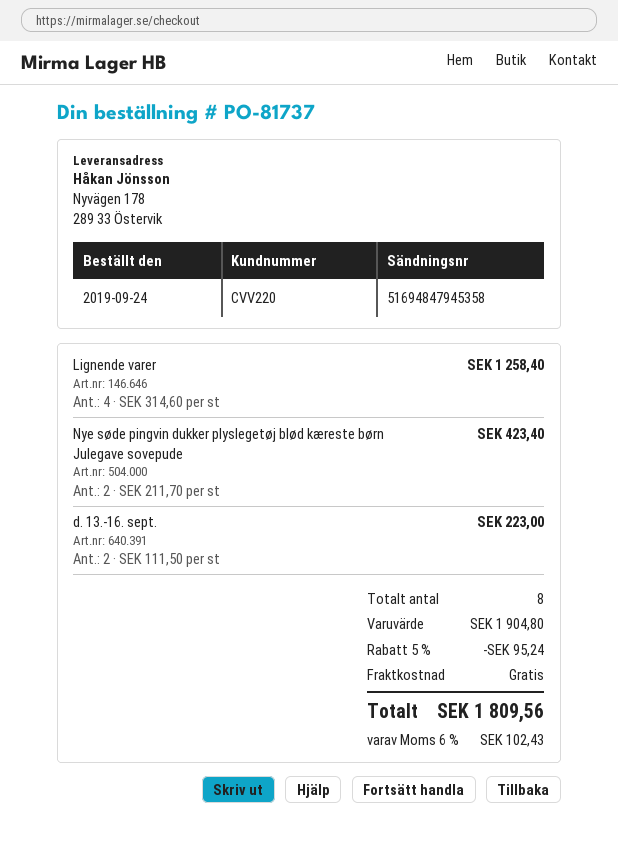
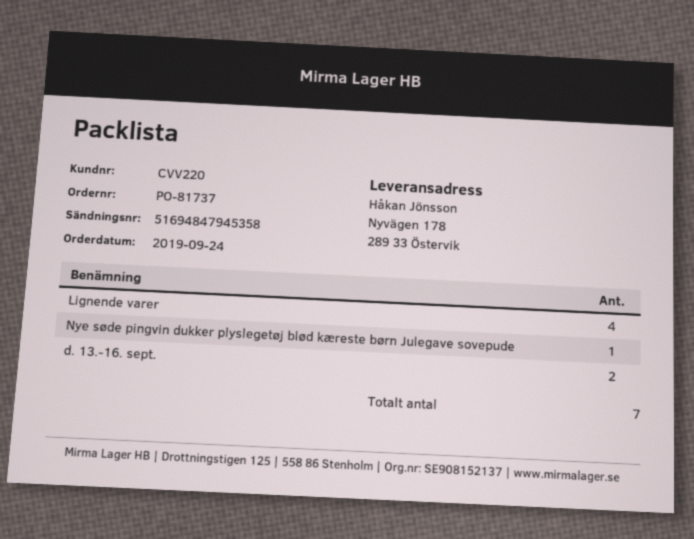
Nye søde pingvin dukker plyslegetøj blød kæreste børn Julegave sovepude: 2 -> 1
total quantity: 8 -> 7

